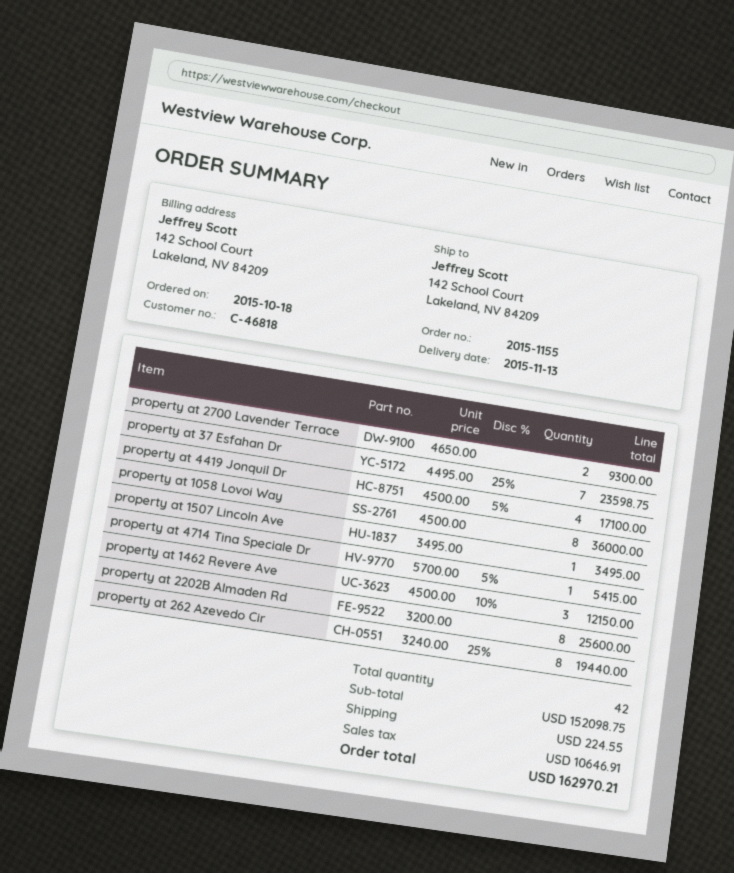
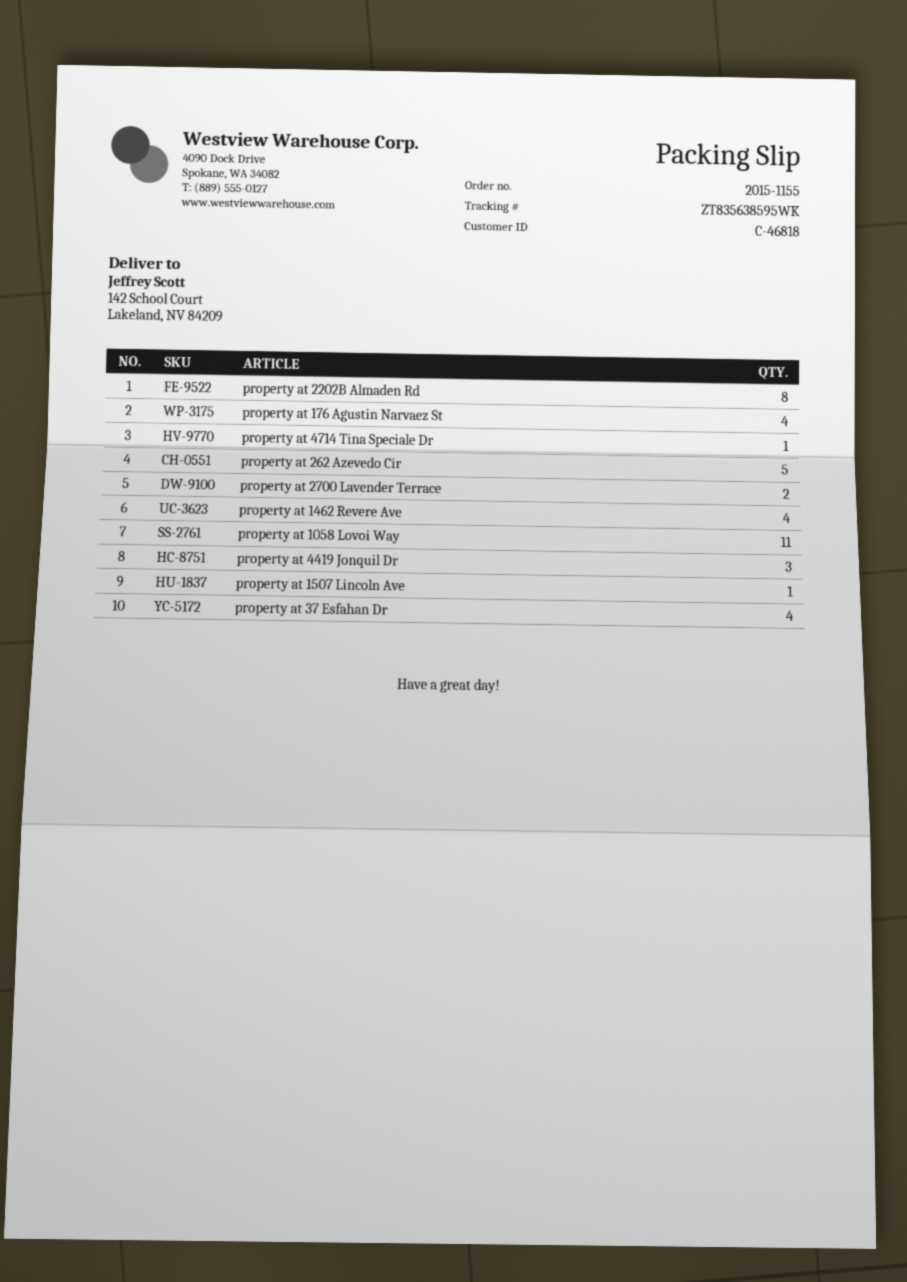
property at 37 Esfahan Dr: 7 -> 4
property at 4419 Jonquil Dr: 4 -> 3
property at 1058 Lovoi Way: 8 -> 11
property at 1462 Revere Ave: 3 -> 4
property at 262 Azevedo Cir: 8 -> 5
property at 176 Agustin Narvaez St: none -> 4

